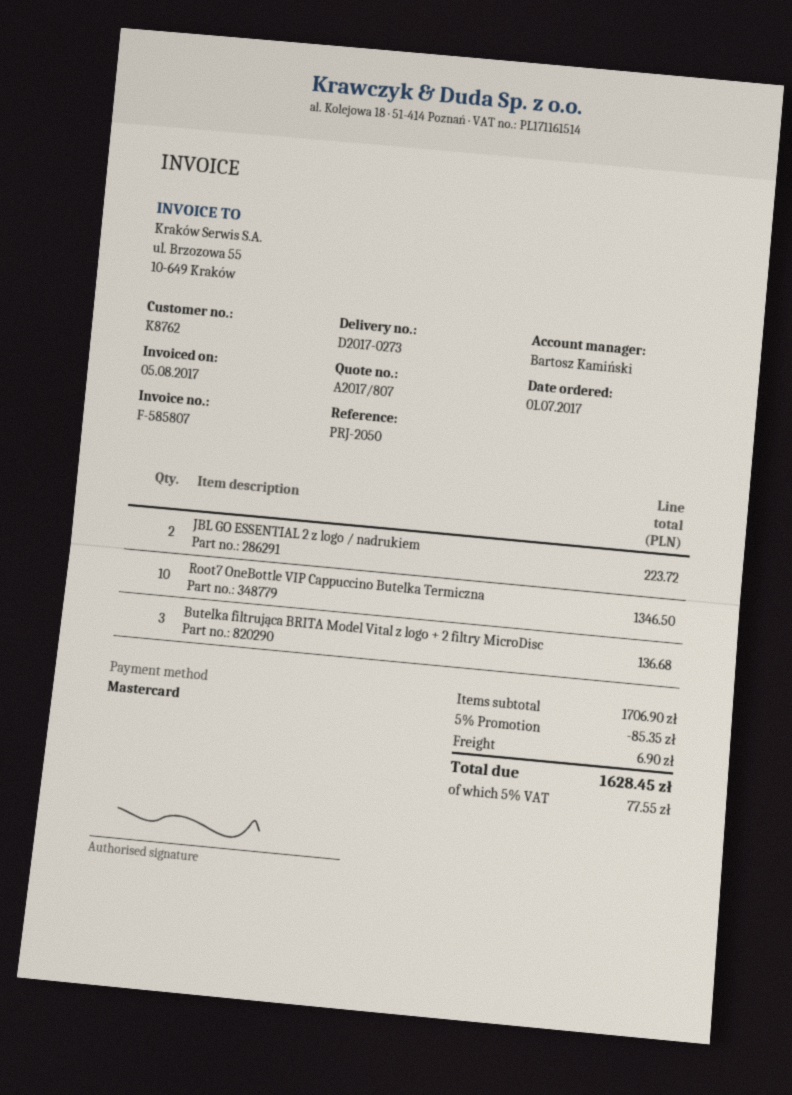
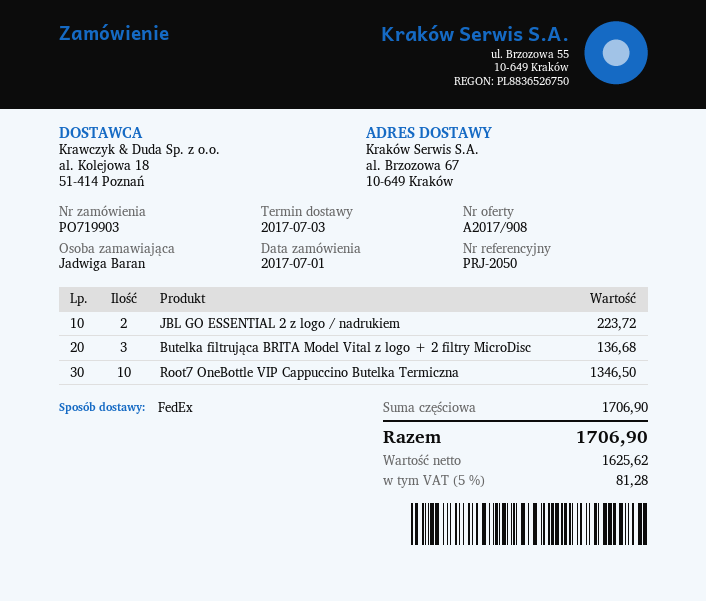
quote number: A2017/807 -> A2017/908
discount: 5% = 85.35 -> none
shipping: 6.90 -> none
tax: 5% = 77.55 -> 5% = 81.28
total: 1628.45 -> 1706.90

